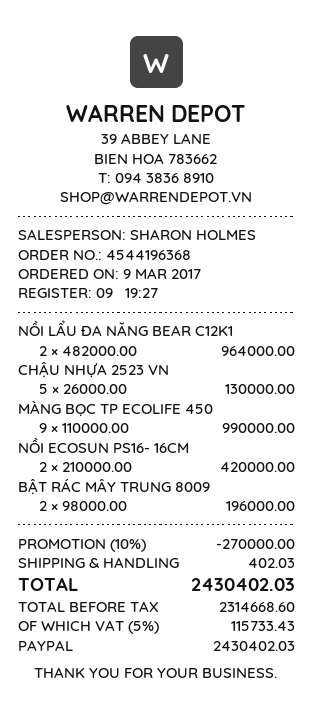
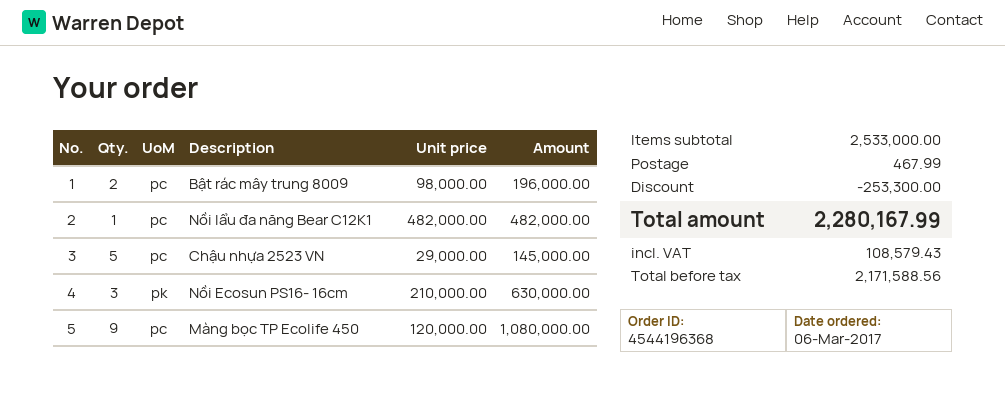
order date: 2017-03-09 -> 2017-03-06
NỒI LẨU ĐA NĂNG BEAR C12K1: 2 x 482000.00 = 964000.00 -> 1 x 482000.00 = 482000.00
CHẬU NHỰA 2523 VN: 5 x 26000.00 = 130000.00 -> 5 x 29000.00 = 145000.00
MÀNG BỌC TP ECOLIFE 450: 9 x 110000.00 = 990000.00 -> 9 x 120000.00 = 1080000.00
NỒI ECOSUN PS16- 16CM: 2 x 210000.00 = 420000.00 -> 3 x 210000.00 = 630000.00
discount: 270000.00 -> 253300.00
shipping: 402.03 -> 467.99
net: 2314668.60 -> 2171588.56
tax: 115733.43 -> 108579.43
total: 2430402.03 -> 2280167.99

